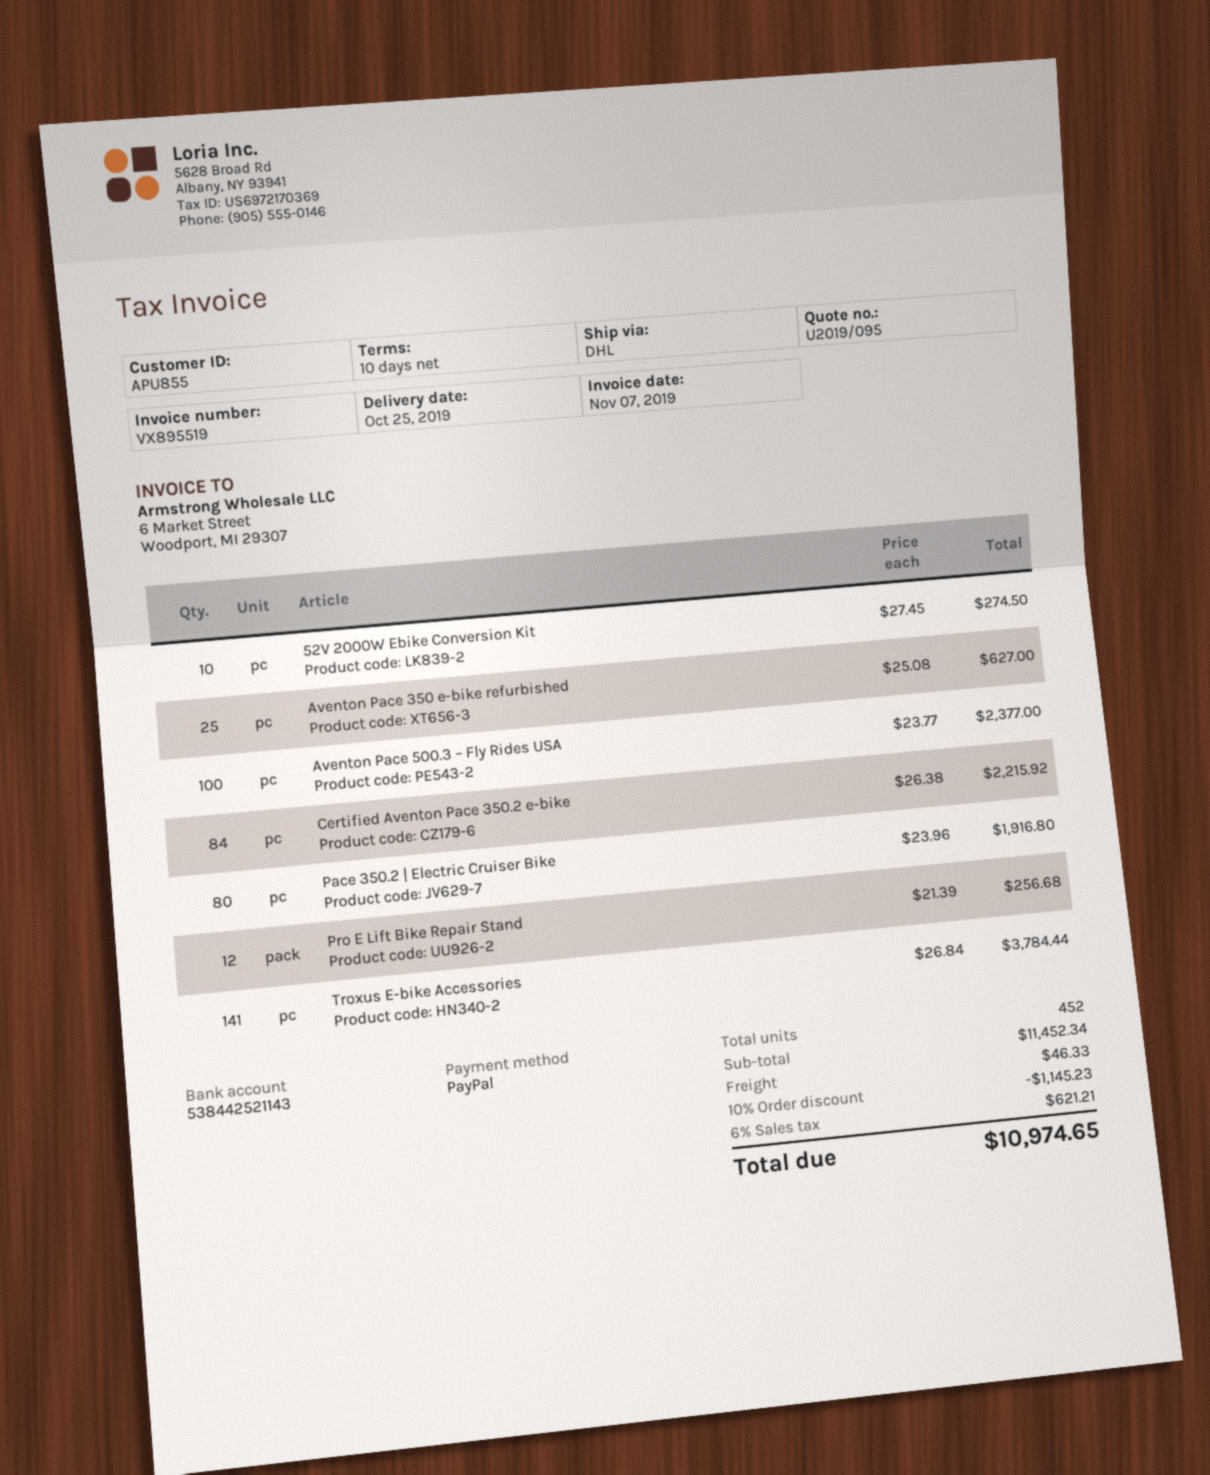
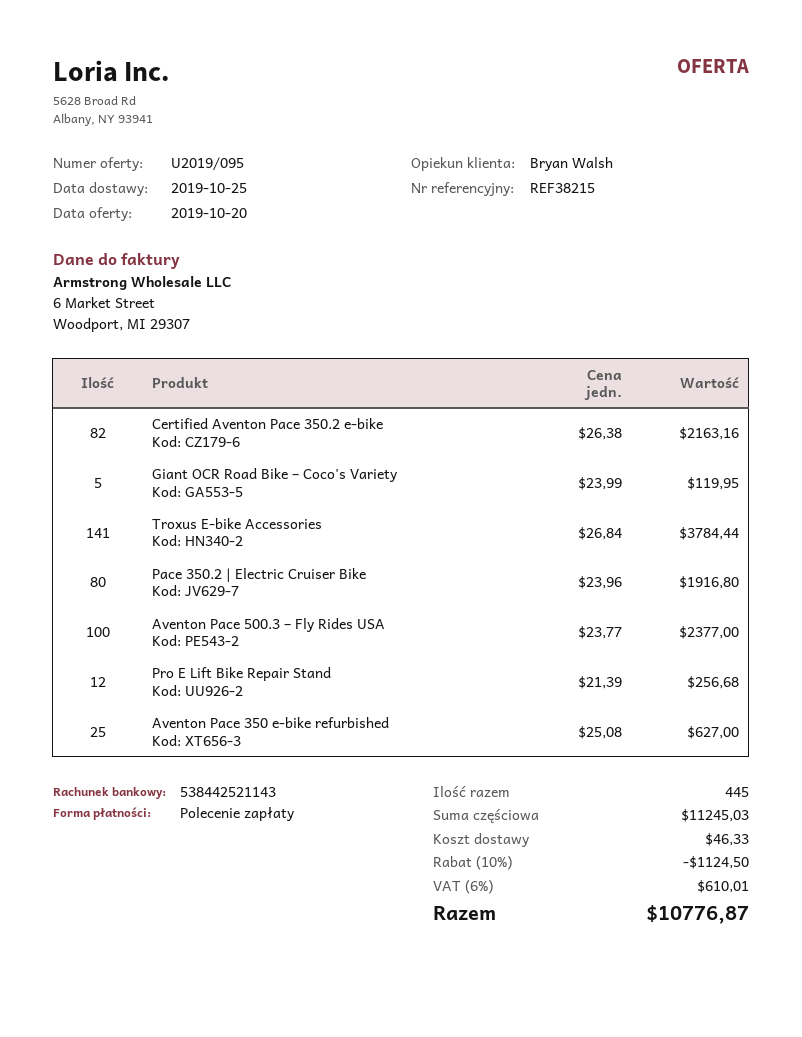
payment method: PayPal -> direct debit
52V 2000W Ebike Conversion Kit: 10 x 27.45 = 274.50 -> none
Certified Aventon Pace 350.2 e-bike: 84 x 26.38 = 2215.92 -> 82 x 26.38 = 2163.16
Giant OCR Road Bike – Coco's Variety: none -> 5 x 23.99 = 119.95
total quantity: 452 -> 445
subtotal: 11452.34 -> 11245.03
discount: 10% = 1145.23 -> 10% = 1124.50
tax: 6% = 621.21 -> 6% = 610.01
total: 10974.65 -> 10776.87

